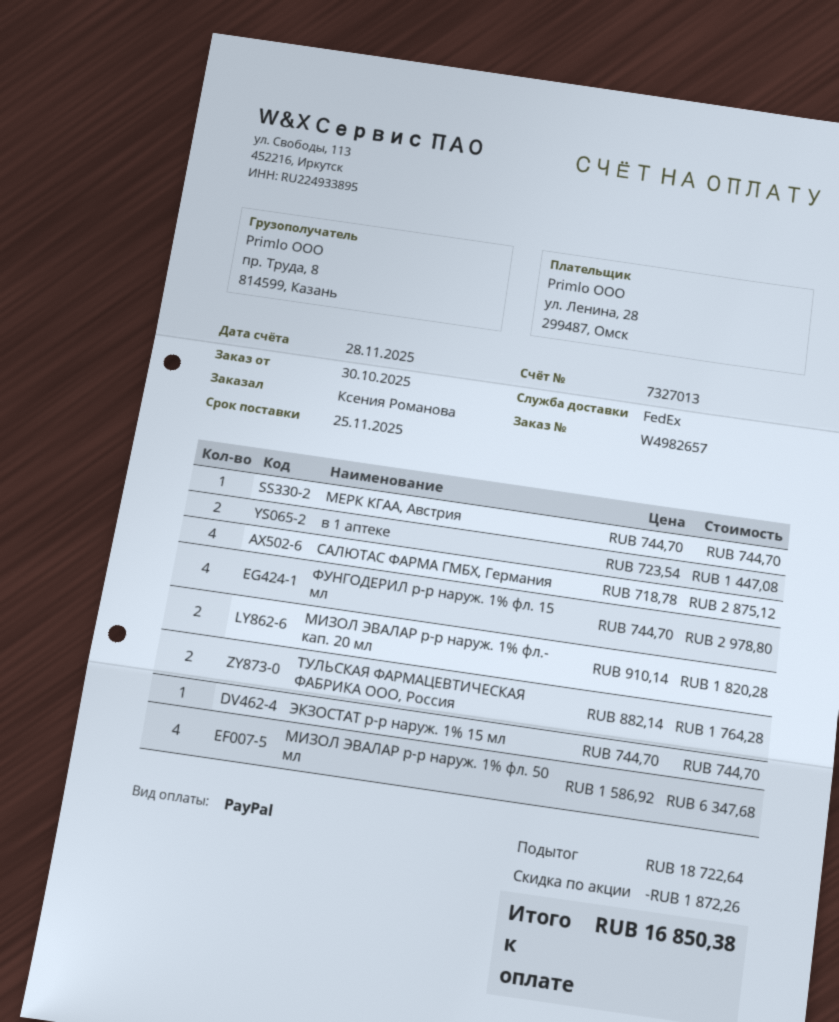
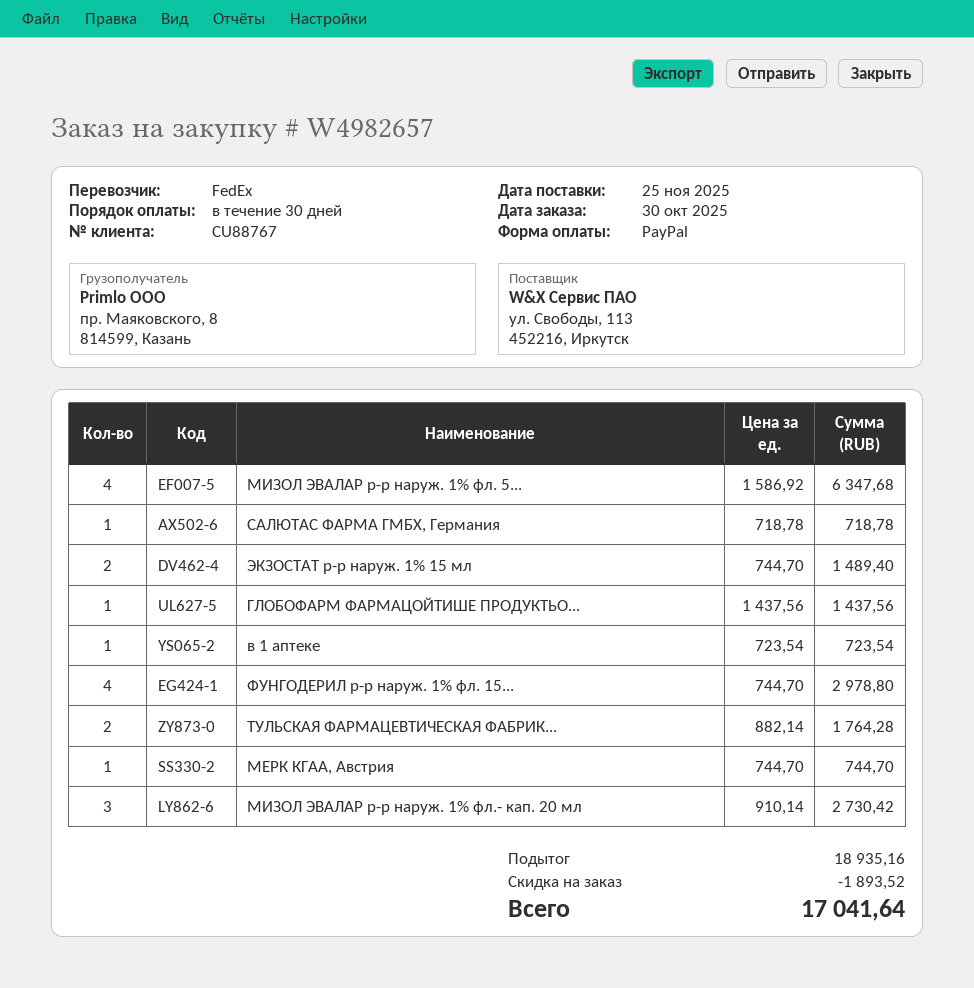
ship to: пр. Труда, 8, 814599, Казань -> пр. Маяковского, 8, 814599, Казань
в 1 аптеке: 2 x 723.54 = 1447.08 -> 1 x 723.54 = 723.54
САЛЮТАС ФАРМА ГМБХ, Германия: 4 x 718.78 = 2875.12 -> 1 x 718.78 = 718.78
МИЗОЛ ЭВАЛАР р-р наруж. 1% фл.- кап. 20 мл: 2 x 910.14 = 1820.28 -> 3 x 910.14 = 2730.42
ЭКЗОСТАТ р-р наруж. 1% 15 мл: 1 x 744.70 = 744.70 -> 2 x 744.70 = 1489.40
ГЛОБОФАРМ ФАРМАЦОЙТИШЕ ПРОДУКТЬО...: none -> 1 x 1437.56 = 1437.56
subtotal: 18722.64 -> 18935.16
discount: 1872.26 -> 1893.52
total: 16850.38 -> 17041.64

